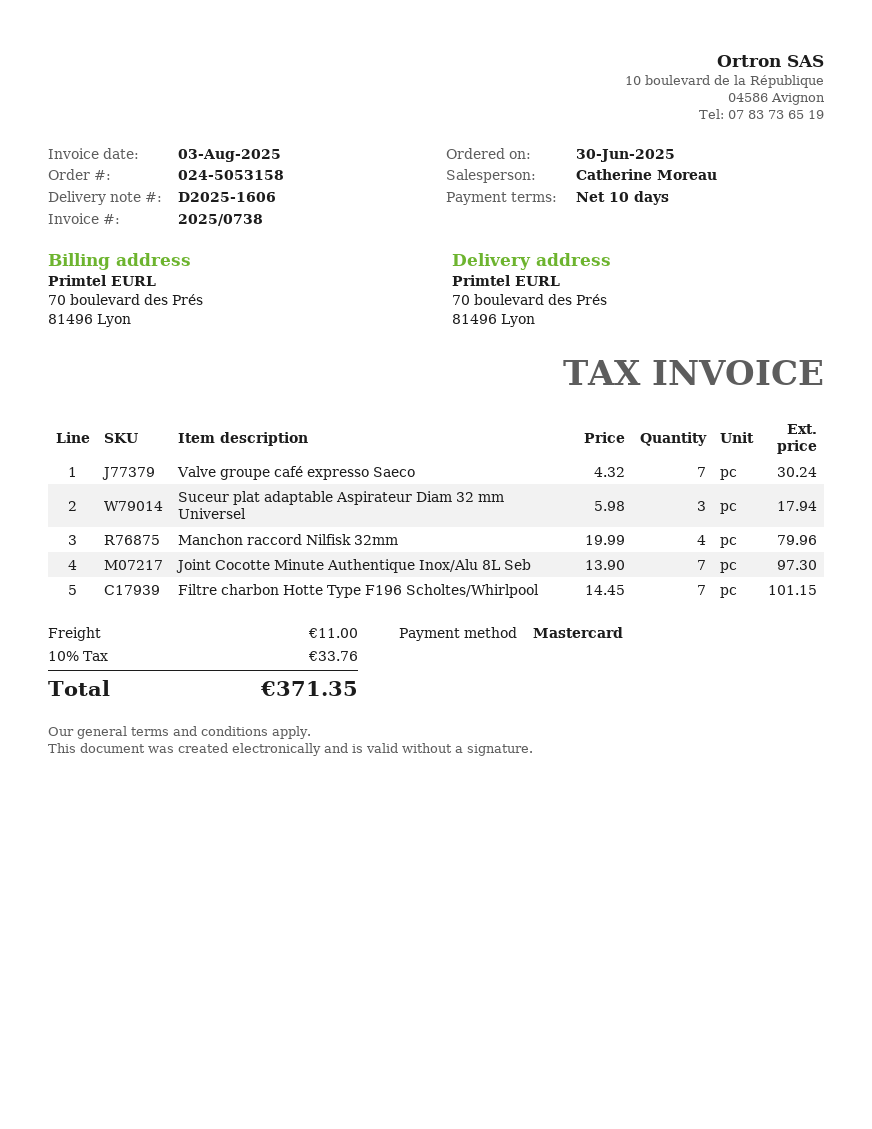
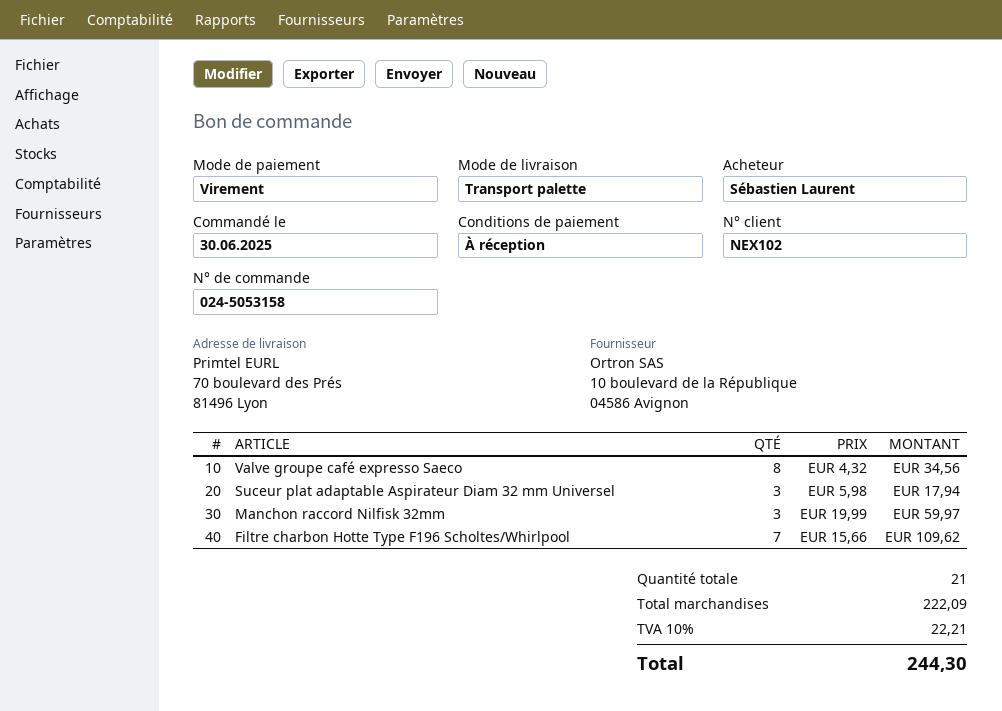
payment terms: 10 days -> on receipt
payment method: Mastercard -> bank transfer
Valve groupe café expresso Saeco: 7 x 4.32 = 30.24 -> 8 x 4.32 = 34.56
Manchon raccord Nilfisk 32mm: 4 x 19.99 = 79.96 -> 3 x 19.99 = 59.97
Joint Cocotte Minute Authentique Inox/Alu 8L Seb: 7 x 13.90 = 97.30 -> none
Filtre charbon Hotte Type F196 Scholtes/Whirlpool: 7 x 14.45 = 101.15 -> 7 x 15.66 = 109.62
shipping: 11.00 -> none
tax: 10% = 33.76 -> 10% = 22.21
total: 371.35 -> 244.30

